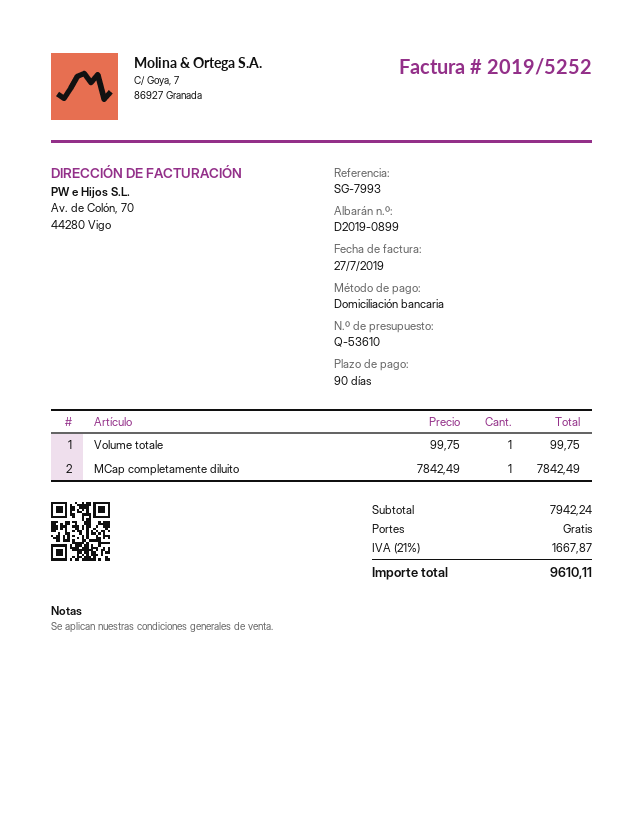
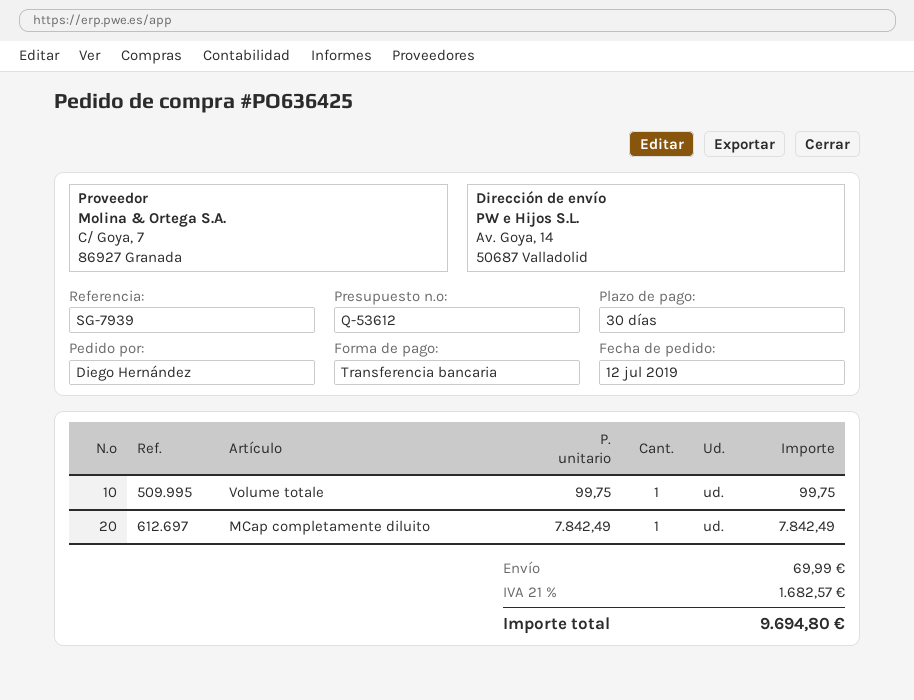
quote number: Q-53610 -> Q-53612
payment terms: 90 days -> 30 days
reference: SG-7993 -> SG-7939
payment method: direct debit -> bank transfer
shipping: 0.00 -> 69.99
tax: 21% = 1667.87 -> 21% = 1682.57
total: 9610.11 -> 9694.80

